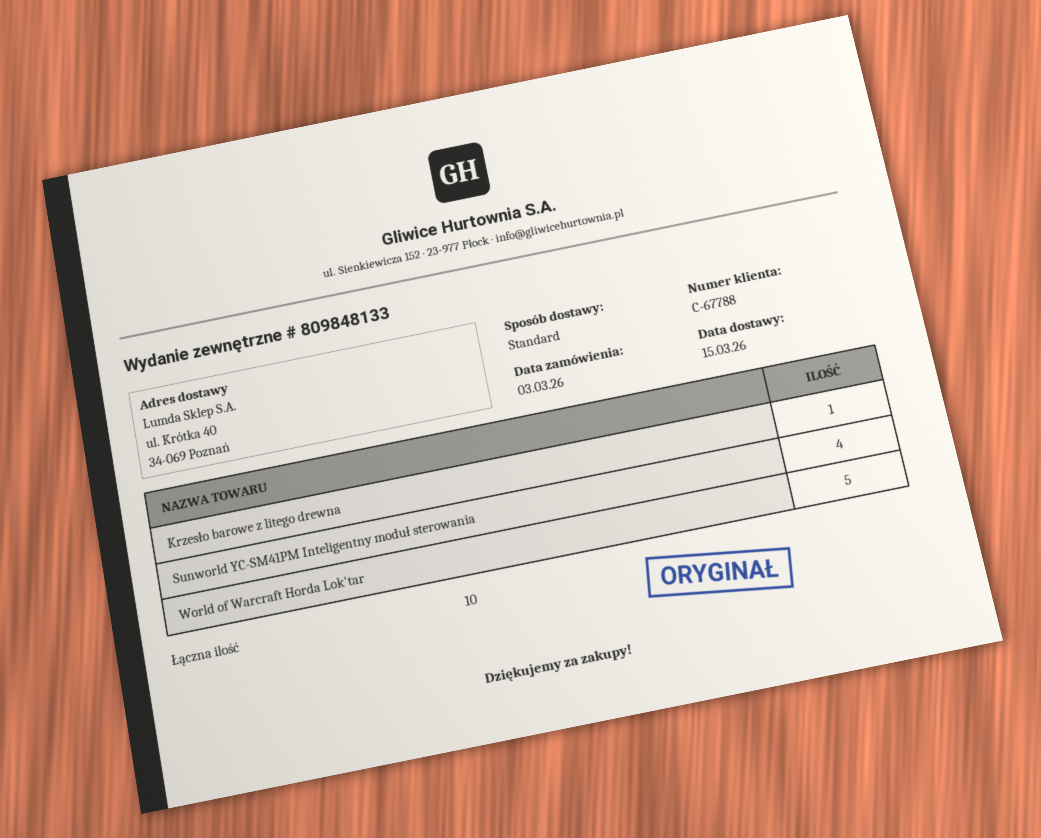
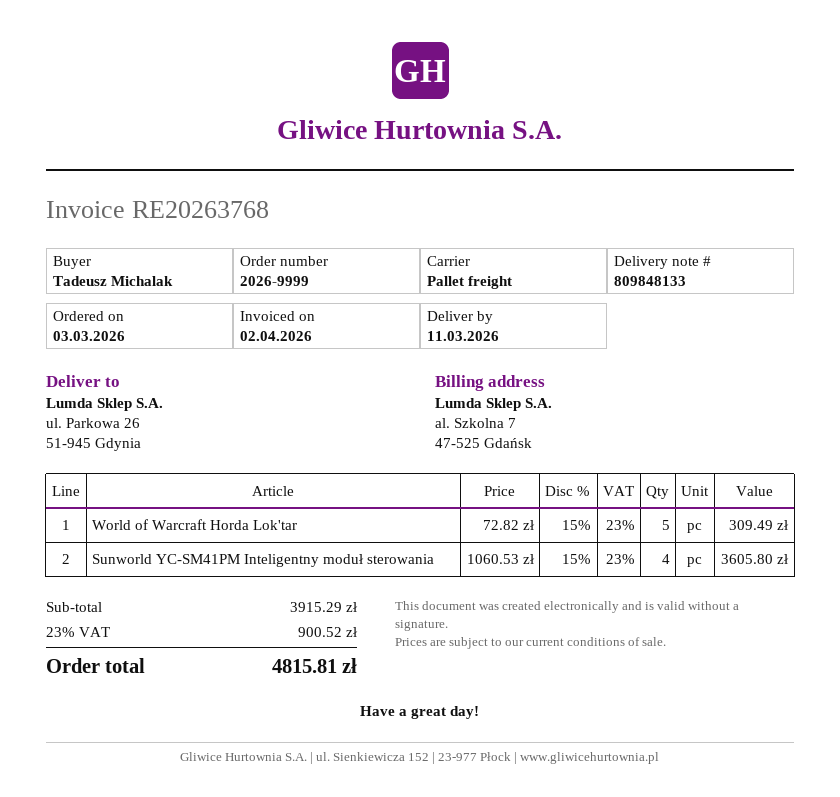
delivery date: 2026-03-15 -> 2026-03-11
shipping method: standard -> pallet freight
ship to: ul. Krótka 40, 34-069 Poznań -> ul. Parkowa 26, 51-945 Gdynia
Krzesło barowe z litego drewna: 1 -> none

